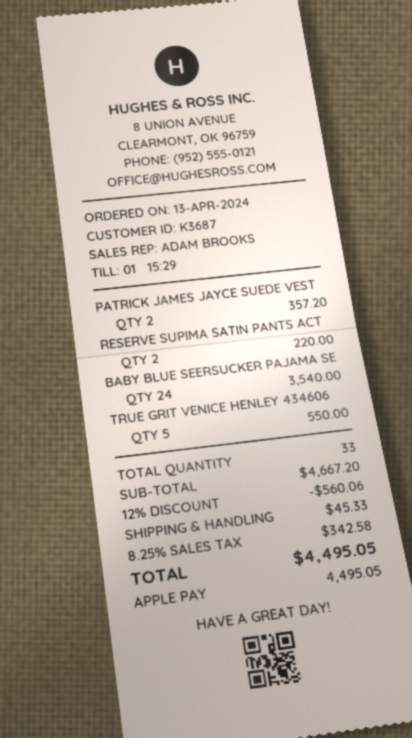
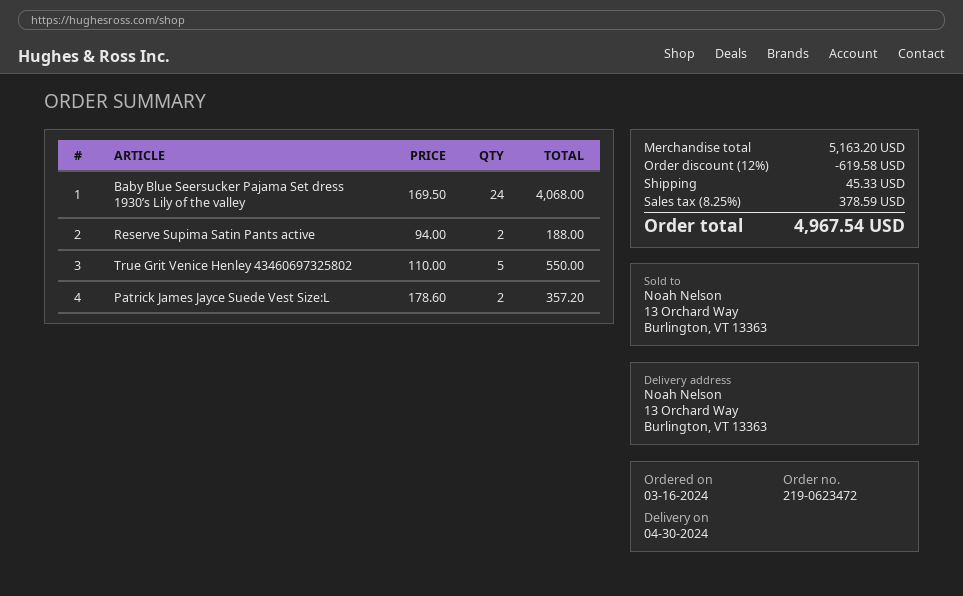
order date: 2024-04-13 -> 2024-03-16
RESERVE SUPIMA SATIN PANTS ACT: 2 for 220.00 -> 2 for 188.00
BABY BLUE SEERSUCKER PAJAMA SE: 24 for 3540.00 -> 24 for 4068.00
subtotal: 4667.20 -> 5163.20
discount: 12% = 560.06 -> 12% = 619.58
tax: 8.25% = 342.58 -> 8.25% = 378.59
total: 4495.05 -> 4967.54

